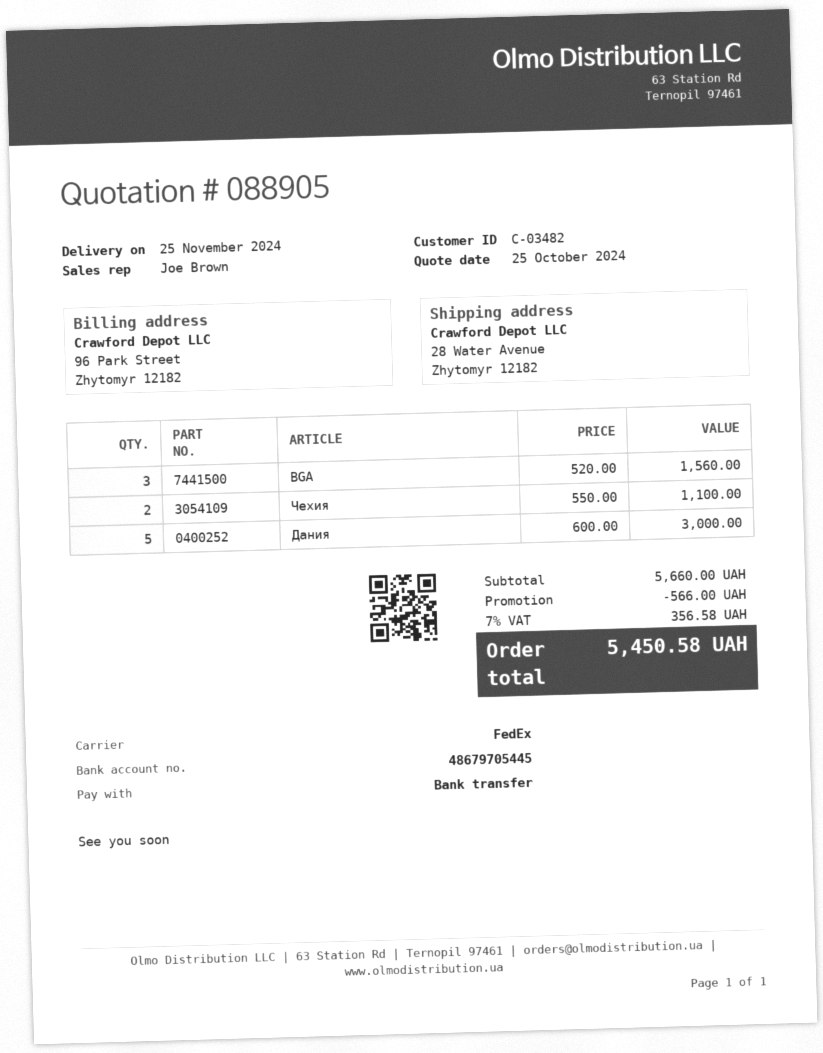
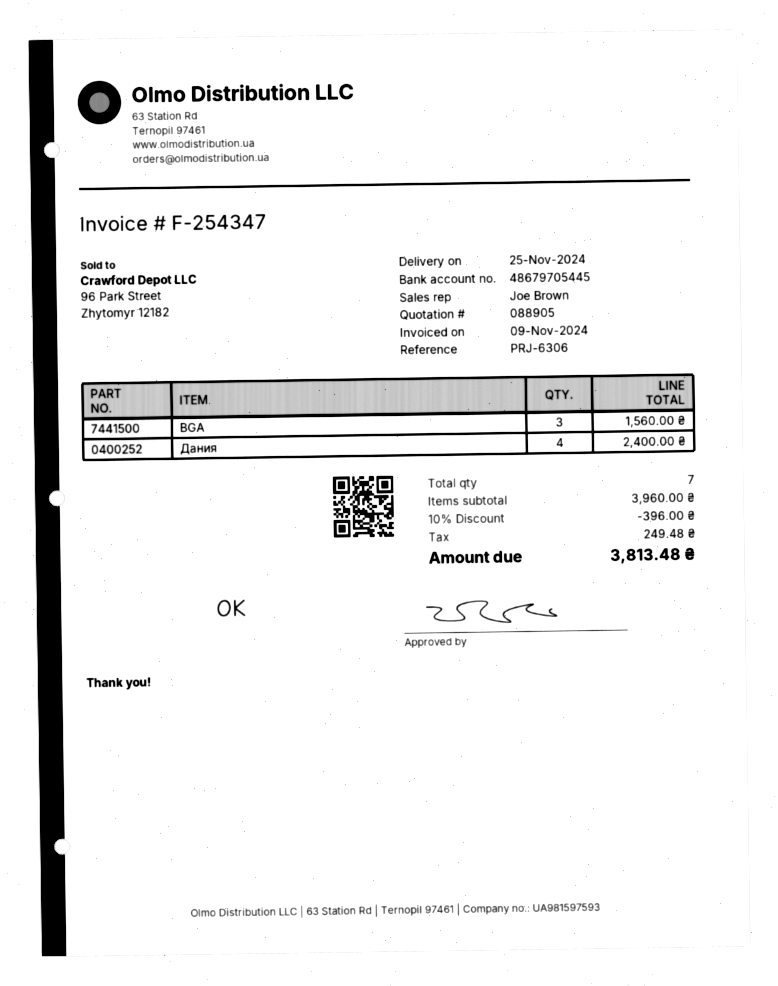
Чехия: 2 for 1100.00 -> none
Дания: 5 for 3000.00 -> 4 for 2400.00
subtotal: 5660.00 -> 3960.00
discount: 566.00 -> 396.00
tax: 356.58 -> 249.48
total: 5450.58 -> 3813.48

